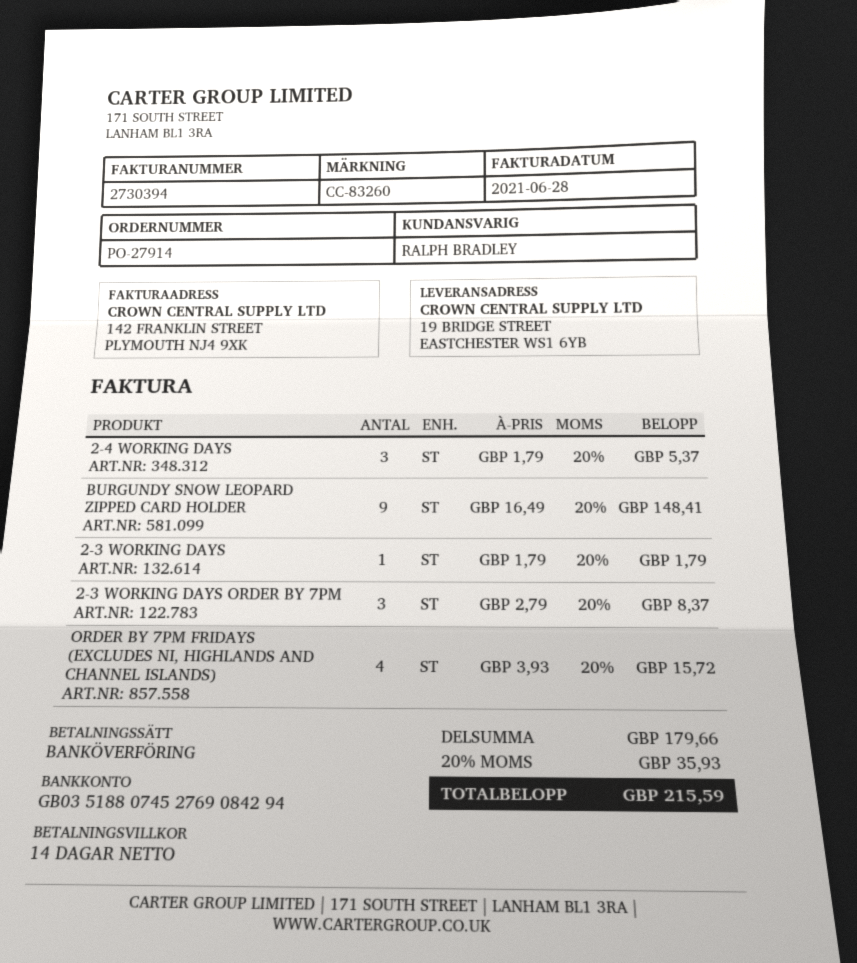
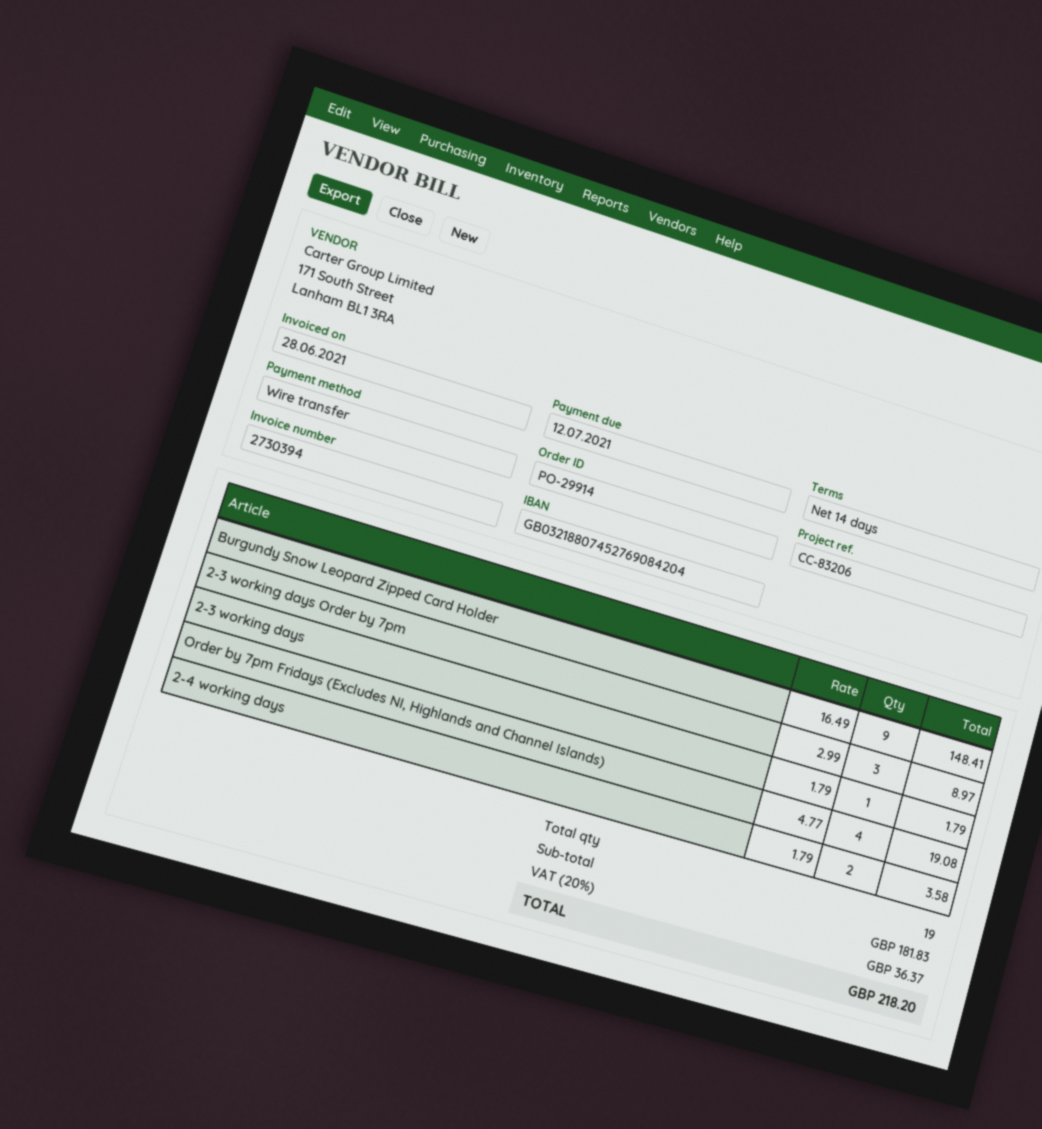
order number: PO-27914 -> PO-29914
reference: CC-83260 -> CC-83206
bank account: GB03518807452769084294 -> GB03218807452769084204
2-4 WORKING DAYS: 3 x 1.79 = 5.37 -> 2 x 1.79 = 3.58
2-3 WORKING DAYS ORDER BY 7PM: 3 x 2.79 = 8.37 -> 3 x 2.99 = 8.97
ORDER BY 7PM FRIDAYS (EXCLUDES NI, HIGHLANDS AND CHANNEL ISLANDS): 4 x 3.93 = 15.72 -> 4 x 4.77 = 19.08
subtotal: 179.66 -> 181.83
tax: 20% = 35.93 -> 20% = 36.37
total: 215.59 -> 218.20

